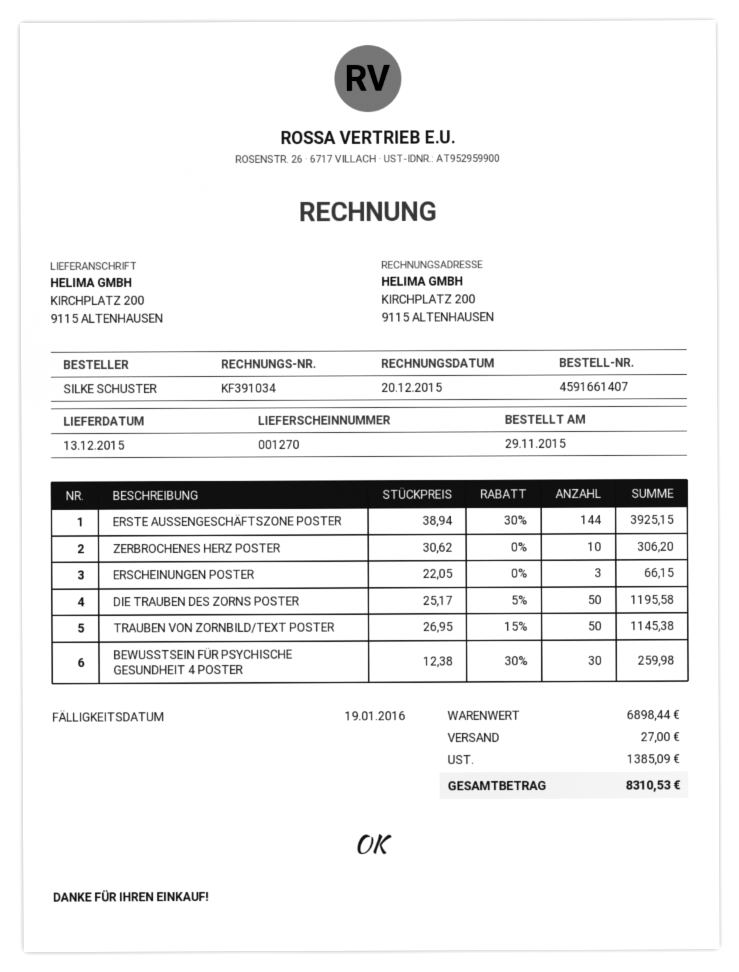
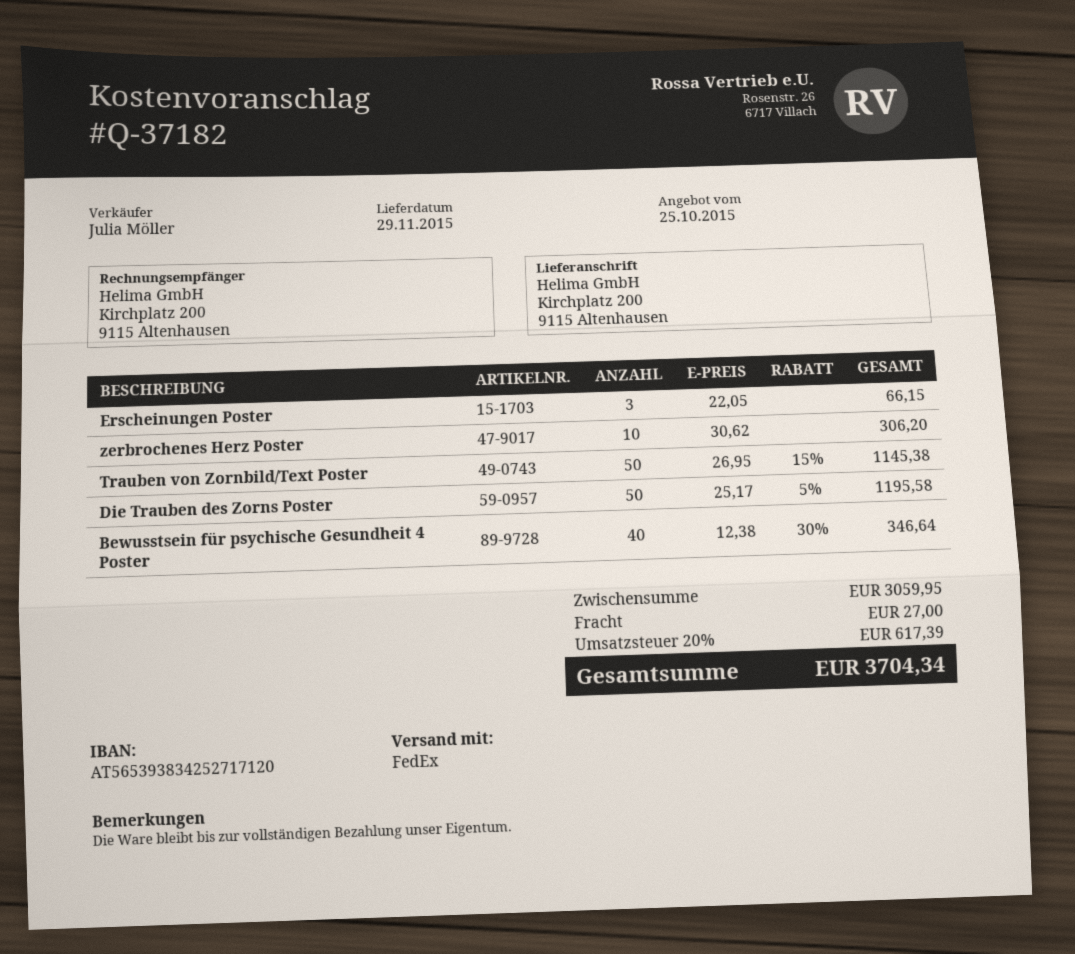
delivery date: 2015-12-13 -> 2015-11-29
ERSTE AUSSENGESCHÄFTSZONE POSTER: 144 x 38.94 - 30% = 3925.15 -> none
BEWUSSTSEIN FÜR PSYCHISCHE GESUNDHEIT 4 POSTER: 30 x 12.38 - 30% = 259.98 -> 40 x 12.38 - 30% = 346.64
subtotal: 6898.44 -> 3059.95
tax: 1385.09 -> 617.39
total: 8310.53 -> 3704.34

